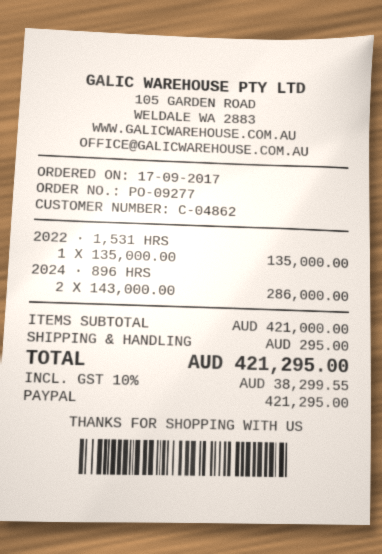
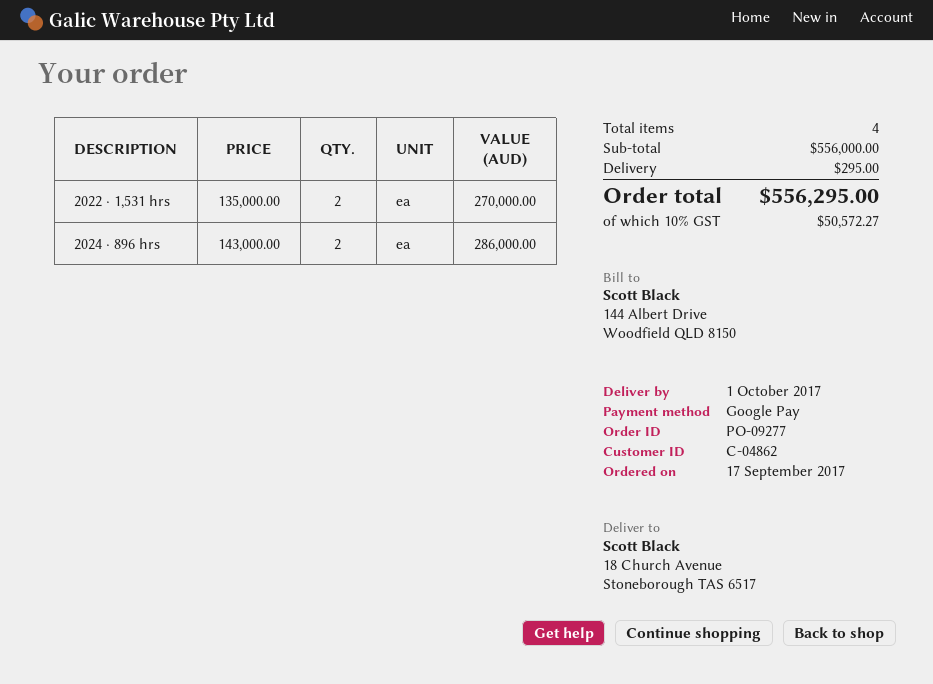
payment method: PayPal -> Google Pay
2022 · 1,531 HRS: 1 x 135000.00 = 135000.00 -> 2 x 135000.00 = 270000.00
subtotal: 421000.00 -> 556000.00
tax: 10% = 38299.55 -> 10% = 50572.27
total: 421295.00 -> 556295.00

